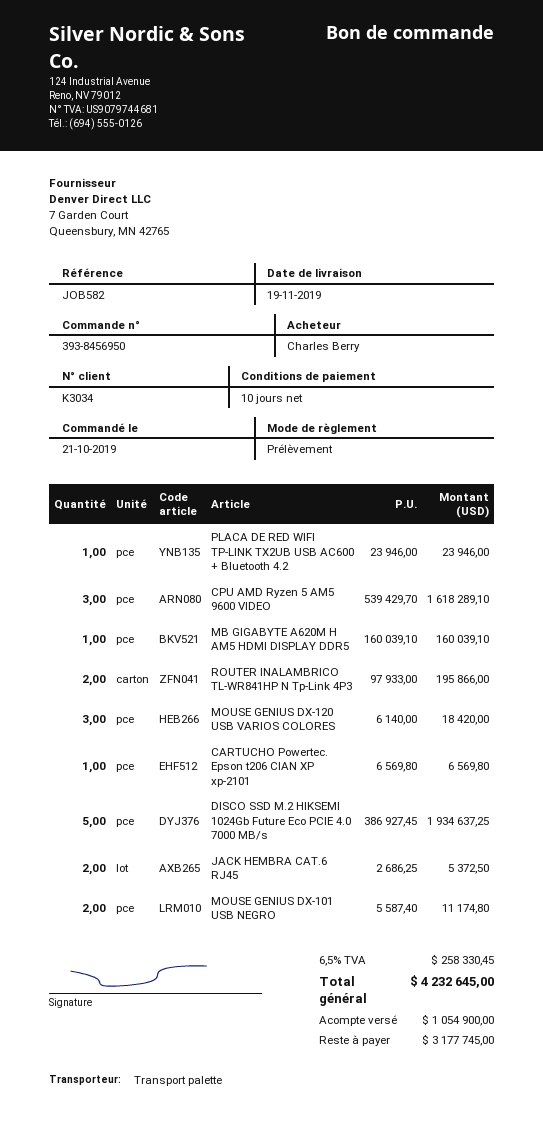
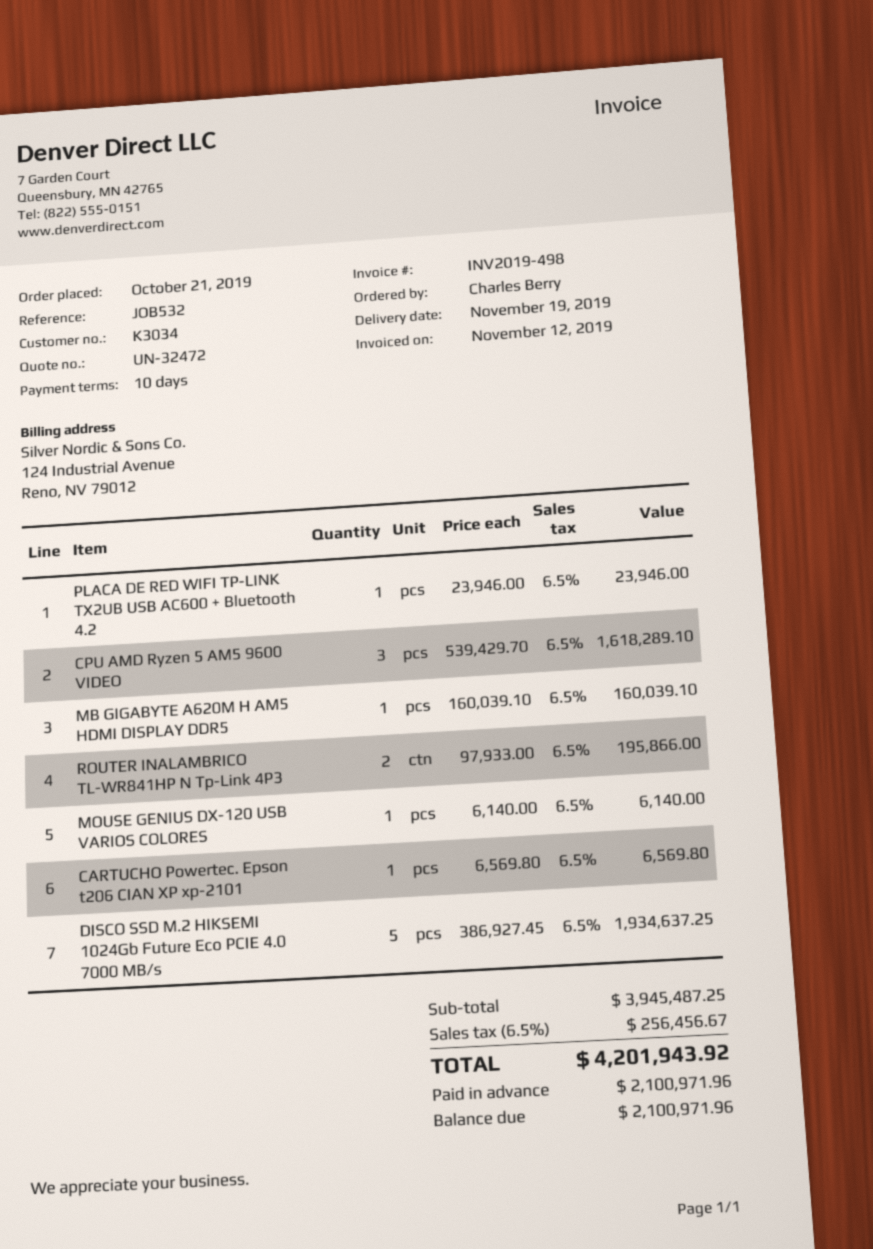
reference: JOB582 -> JOB532
MOUSE GENIUS DX-120 USB VARIOS COLORES: 3 x 6140.00 = 18420.00 -> 1 x 6140.00 = 6140.00
JACK HEMBRA CAT.6 RJ45: 2 x 2686.25 = 5372.50 -> none
MOUSE GENIUS DX-101 USB NEGRO: 2 x 5587.40 = 11174.80 -> none
tax: 6.5% = 258330.45 -> 6.5% = 256456.67
total: 4232645.00 -> 4201943.92
deposit: 1054900.00 -> 2100971.96
balance: 3177745.00 -> 2100971.96

